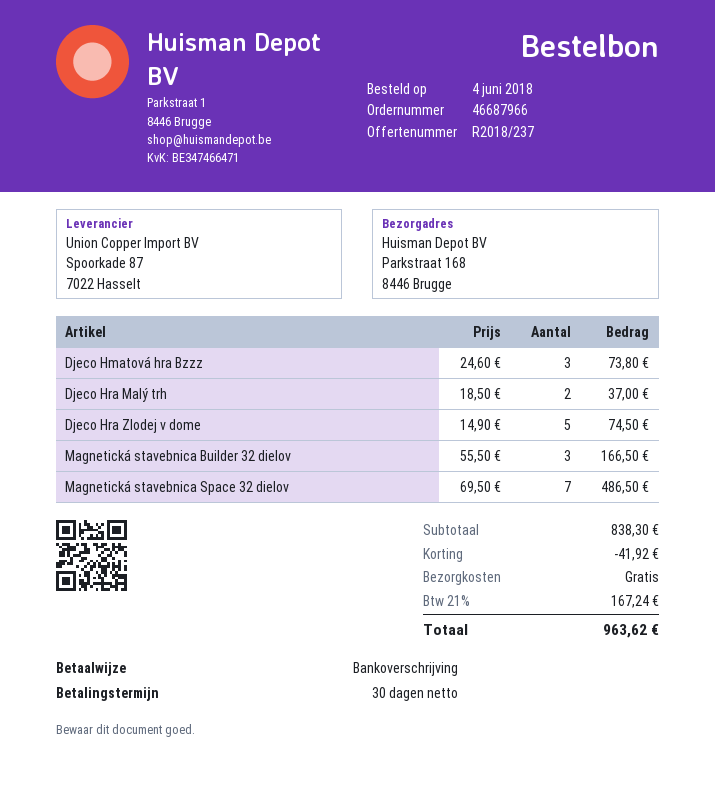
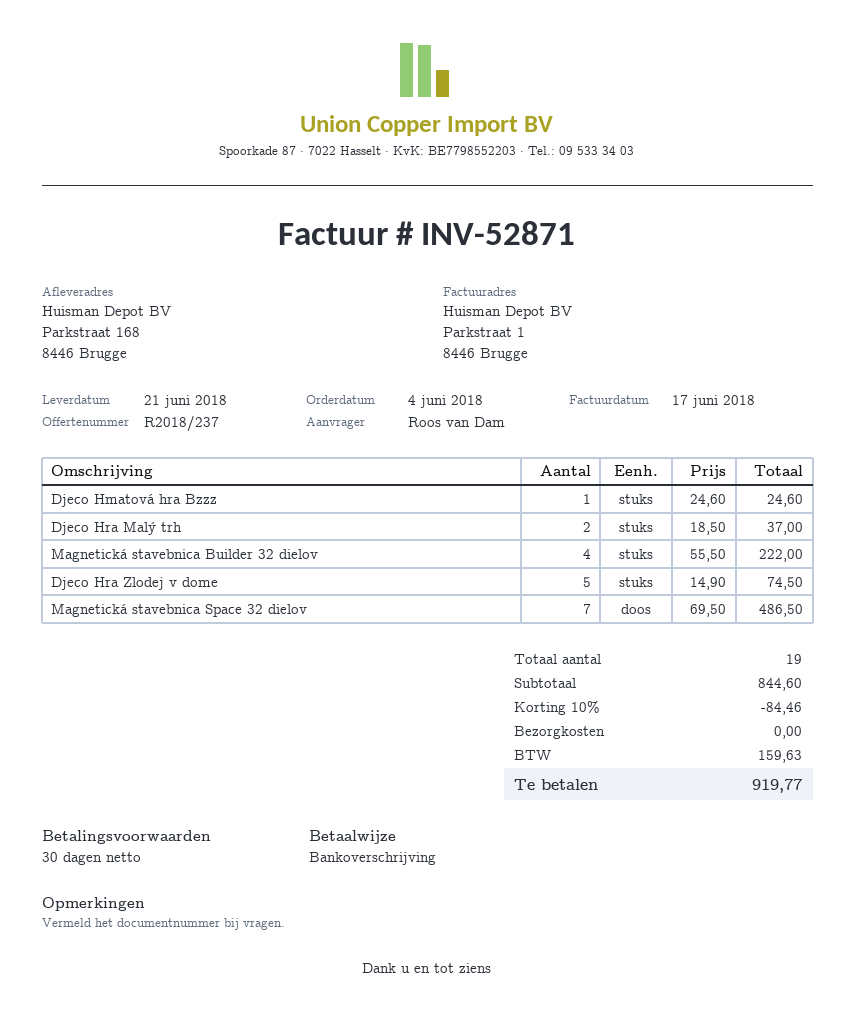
Djeco Hmatová hra Bzzz: 3 x 24.60 = 73.80 -> 1 x 24.60 = 24.60
Magnetická stavebnica Builder 32 dielov: 3 x 55.50 = 166.50 -> 4 x 55.50 = 222.00
subtotal: 838.30 -> 844.60
discount: 41.92 -> 84.46
tax: 167.24 -> 159.63
total: 963.62 -> 919.77

